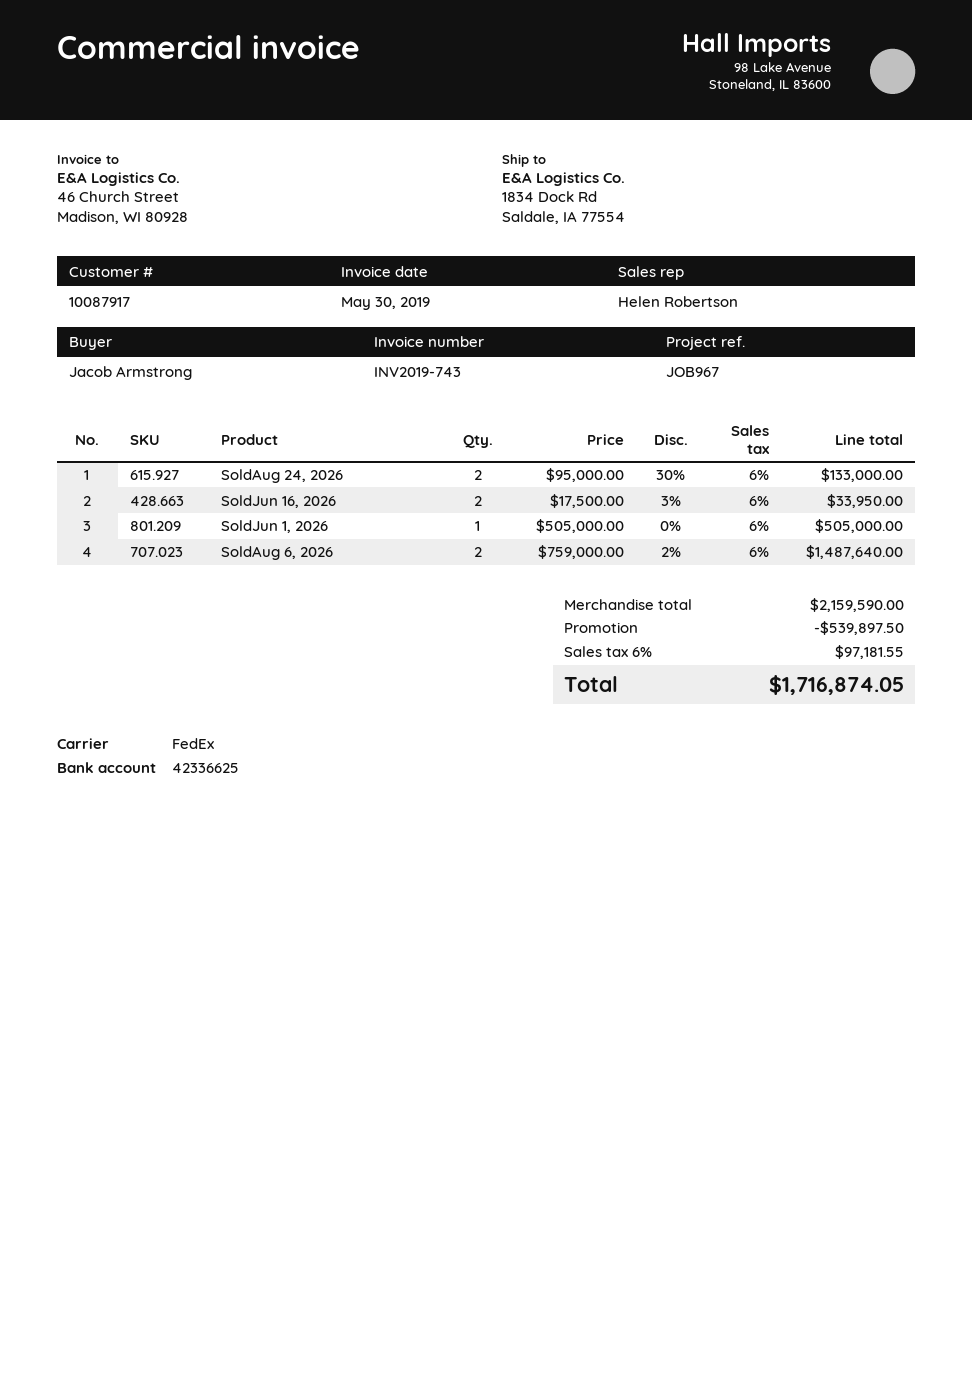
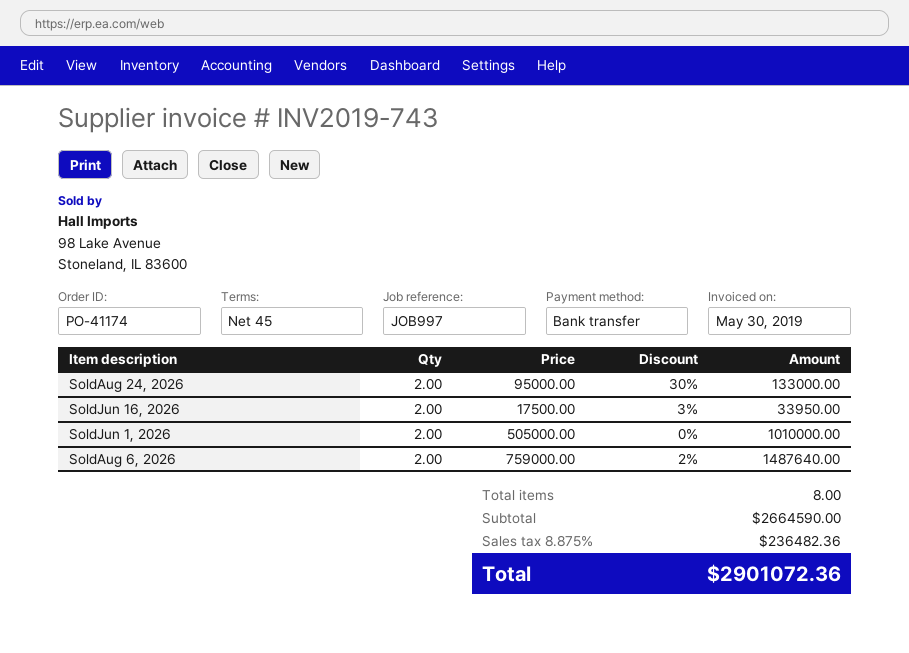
reference: JOB967 -> JOB997
SoldJun 1, 2026: 1 x 505000.00 = 505000.00 -> 2 x 505000.00 = 1010000.00
subtotal: 2159590.00 -> 2664590.00
discount: 539897.50 -> none
tax: 6% = 97181.55 -> 8.875% = 236482.36
total: 1716874.05 -> 2901072.36

